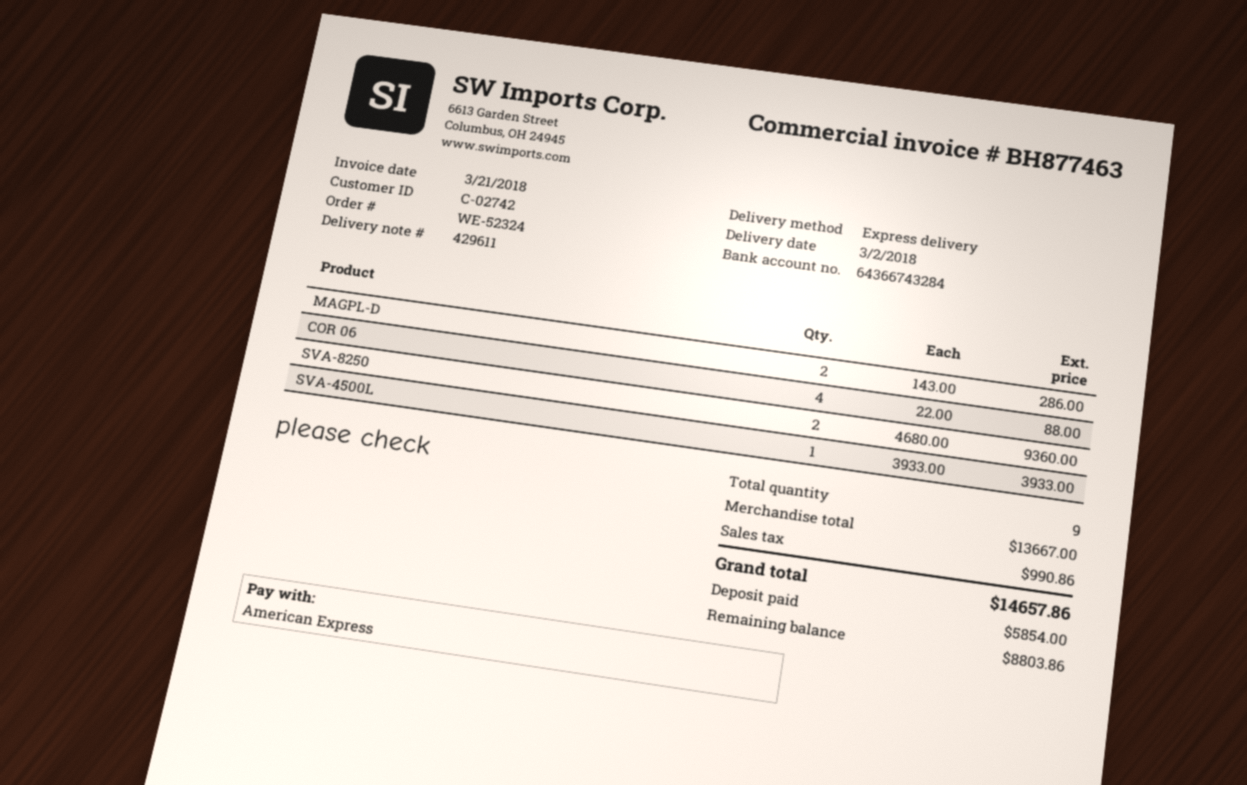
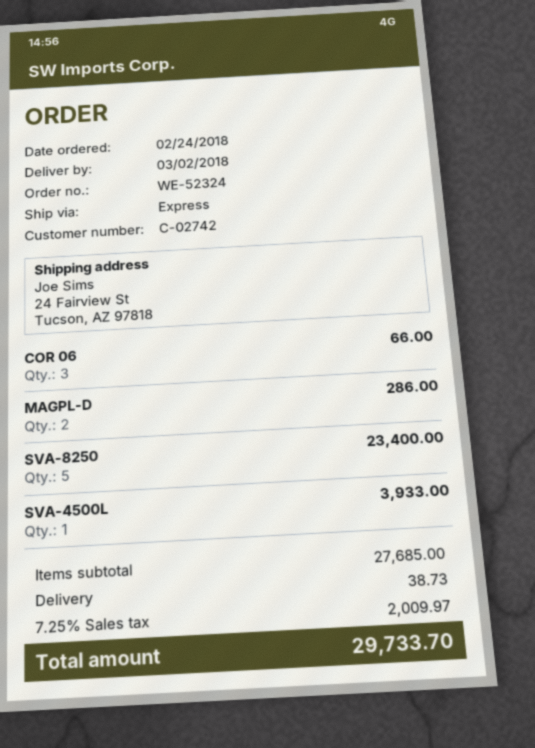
COR 06: 4 for 88.00 -> 3 for 66.00
SVA-8250: 2 for 9360.00 -> 5 for 23400.00
subtotal: 13667.00 -> 27685.00
shipping: none -> 38.73
tax: 990.86 -> 2009.97
total: 14657.86 -> 29733.70

